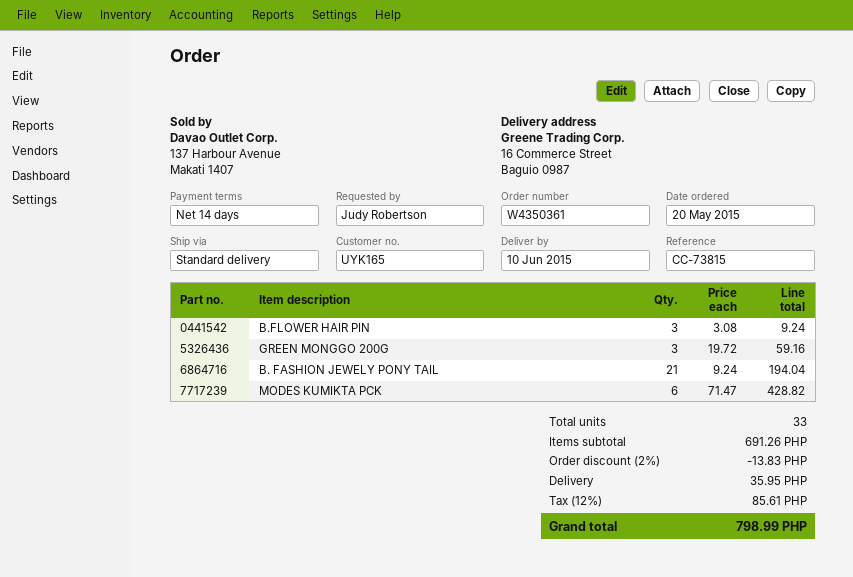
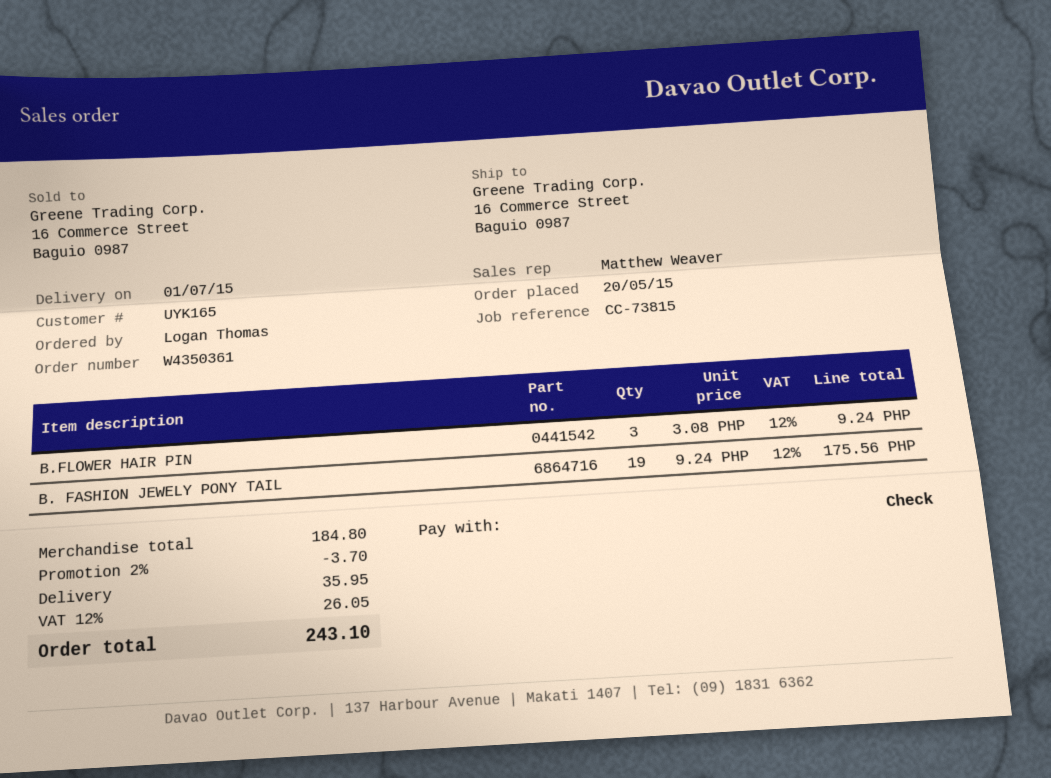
delivery date: 2015-06-10 -> 2015-07-01
ordered by: Judy Robertson -> Logan Thomas
GREEN MONGGO 200G: 3 x 19.72 = 59.16 -> none
B. FASHION JEWELY PONY TAIL: 21 x 9.24 = 194.04 -> 19 x 9.24 = 175.56
MODES KUMIKTA PCK: 6 x 71.47 = 428.82 -> none
subtotal: 691.26 -> 184.80
discount: 2% = 13.83 -> 2% = 3.70
tax: 12% = 85.61 -> 12% = 26.05
total: 798.99 -> 243.10

